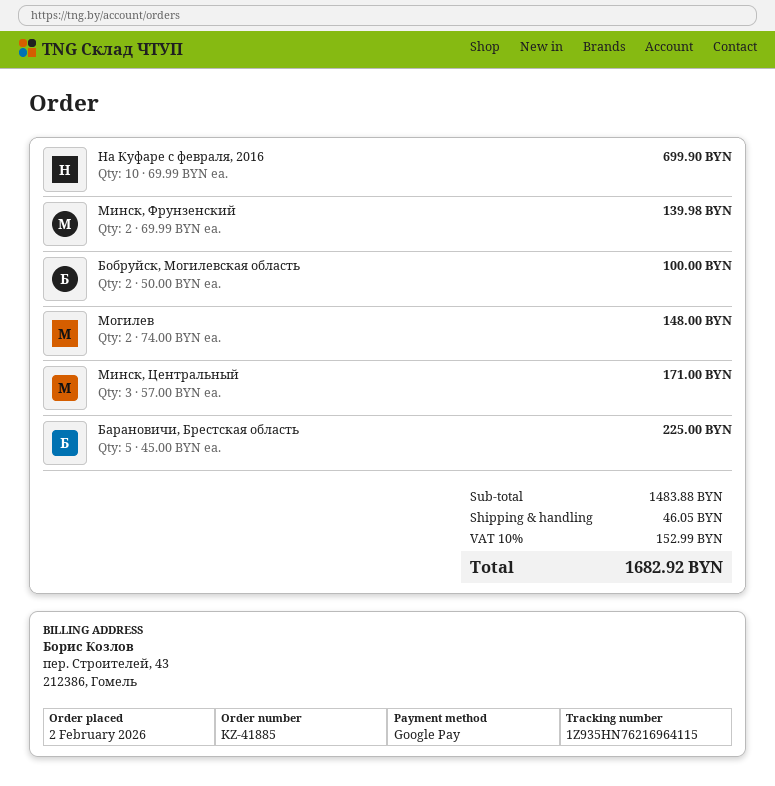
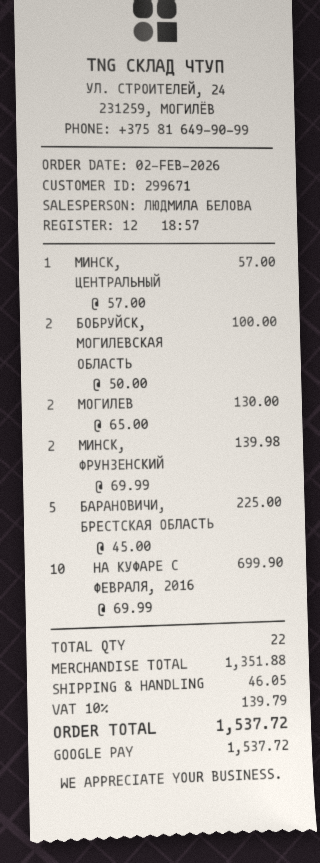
Могилев: 2 x 74.00 = 148.00 -> 2 x 65.00 = 130.00
Минск, Центральный: 3 x 57.00 = 171.00 -> 1 x 57.00 = 57.00
subtotal: 1483.88 -> 1351.88
tax: 10% = 152.99 -> 10% = 139.79
total: 1682.92 -> 1537.72

